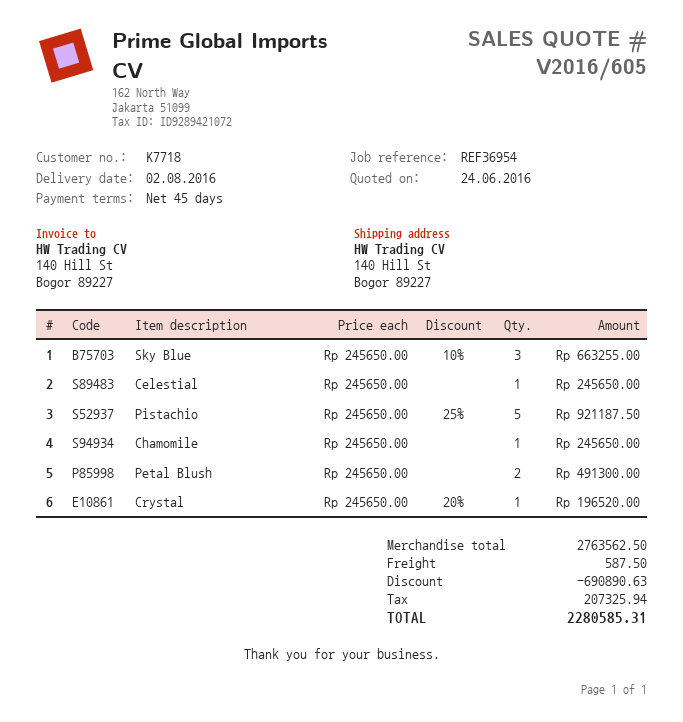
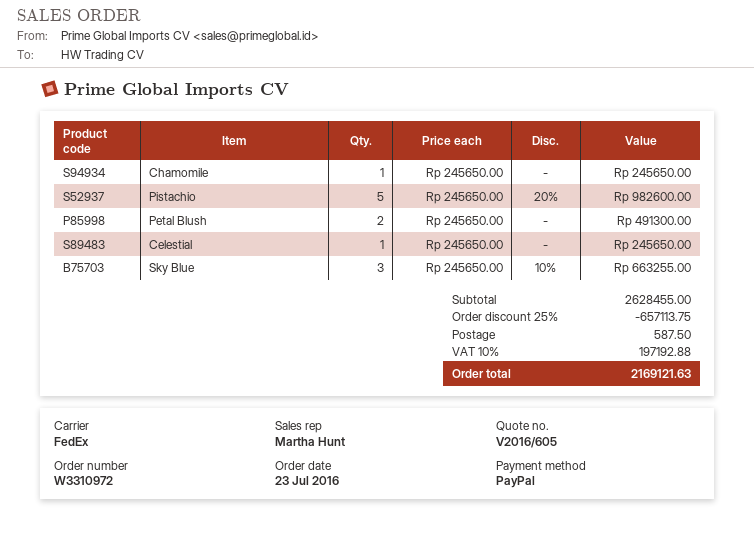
Pistachio: 5 x 245650.00 - 25% = 921187.50 -> 5 x 245650.00 - 20% = 982600.00
Crystal: 1 x 245650.00 - 20% = 196520.00 -> none
subtotal: 2763562.50 -> 2628455.00
discount: 690890.63 -> 657113.75
tax: 207325.94 -> 197192.88
total: 2280585.31 -> 2169121.63

